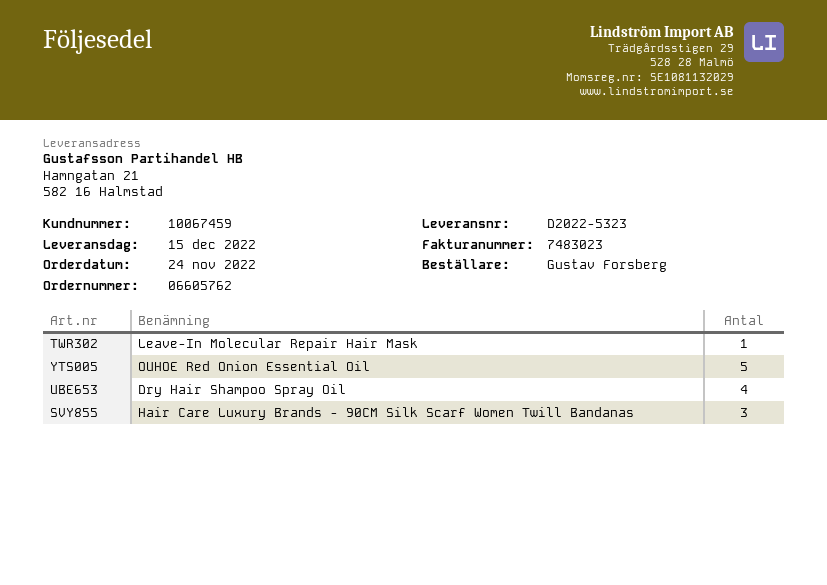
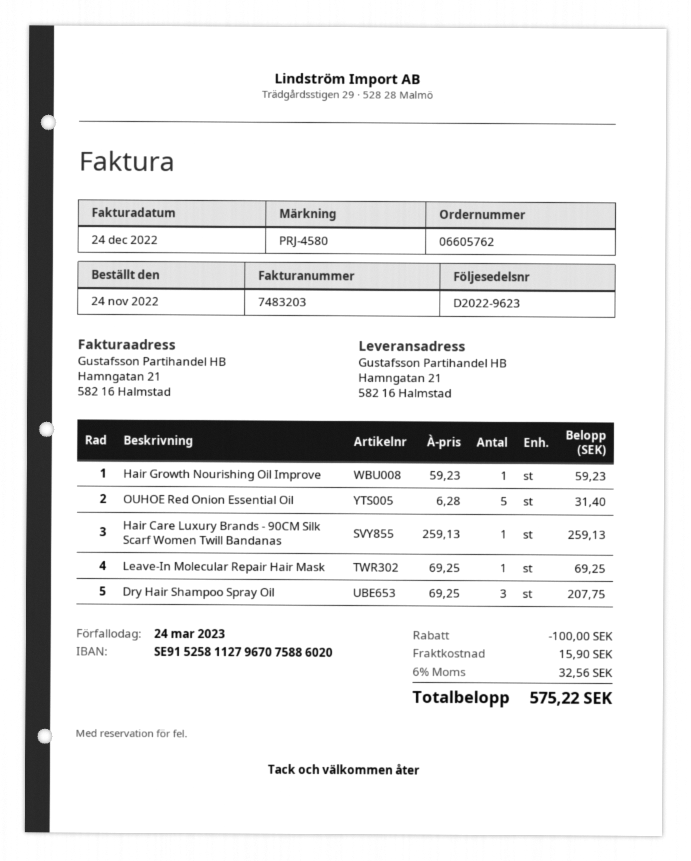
delivery note number: D2022-5323 -> D2022-9623
invoice number: 7483023 -> 7483203
Dry Hair Shampoo Spray Oil: 4 -> 3
Hair Care Luxury Brands - 90CM Silk Scarf Women Twill Bandanas: 3 -> 1
Hair Growth Nourishing Oil Improve: none -> 1

